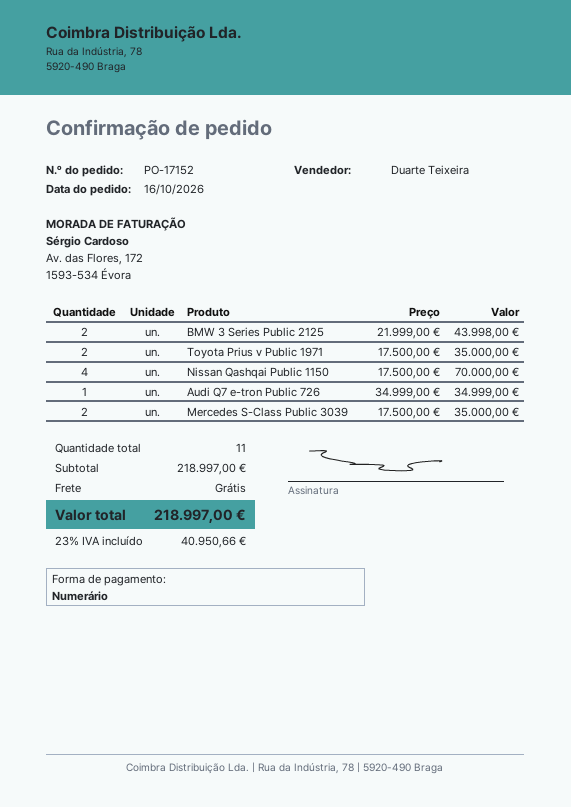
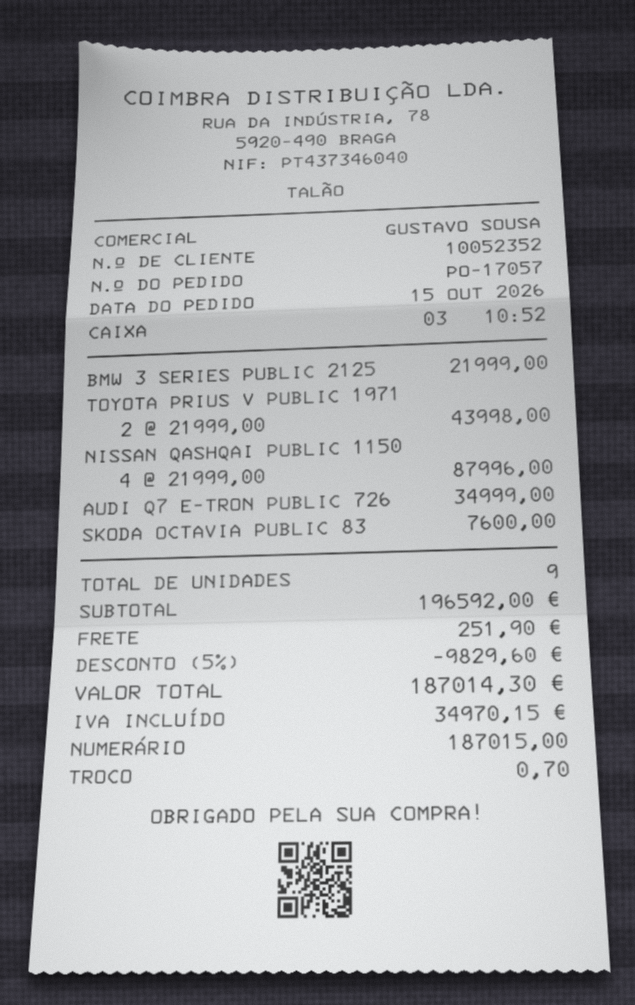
order number: PO-17152 -> PO-17057
order date: 2026-10-16 -> 2026-10-15
sales rep: Duarte Teixeira -> GUSTAVO SOUSA
BMW 3 Series Public 2125: 2 x 21999.00 = 43998.00 -> 1 x 21999.00 = 21999.00
Toyota Prius v Public 1971: 2 x 17500.00 = 35000.00 -> 2 x 21999.00 = 43998.00
Nissan Qashqai Public 1150: 4 x 17500.00 = 70000.00 -> 4 x 21999.00 = 87996.00
Mercedes S-Class Public 3039: 2 x 17500.00 = 35000.00 -> none
SKODA OCTAVIA PUBLIC 83: none -> 1 x 7600.00 = 7600.00
total quantity: 11 -> 9
subtotal: 218997.00 -> 196592.00
discount: none -> 5% = 9829.60
shipping: 0.00 -> 251.90
tax: 40950.66 -> 34970.15
total: 218997.00 -> 187014.30

